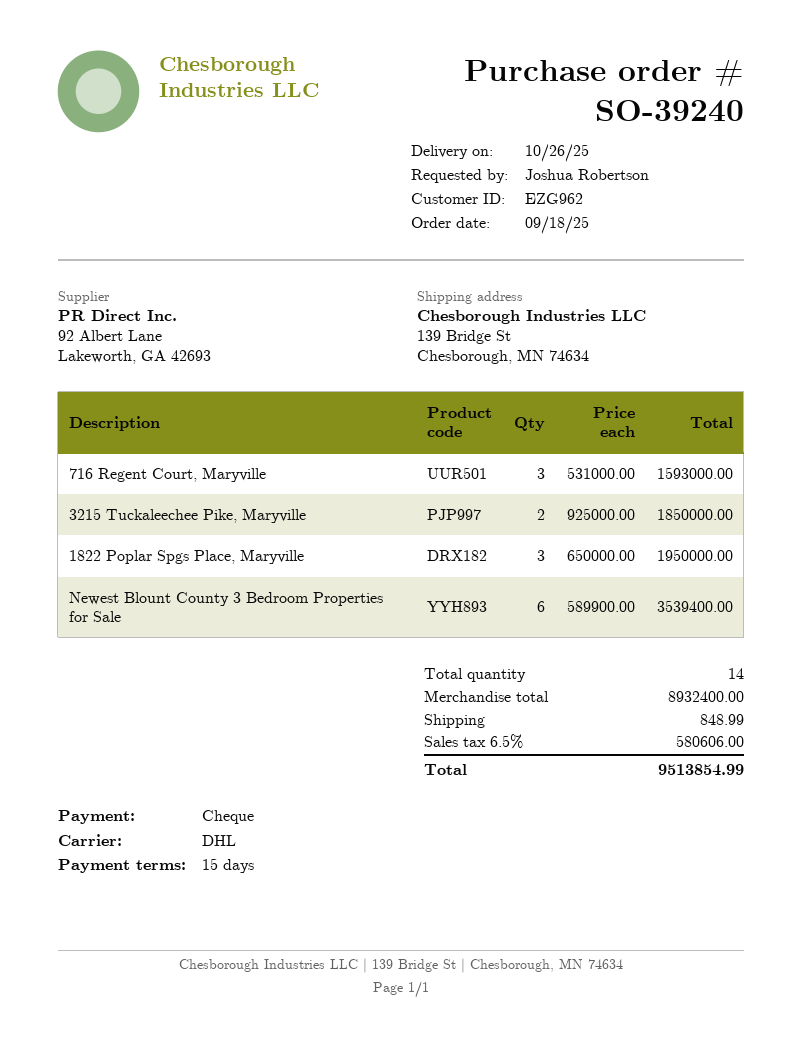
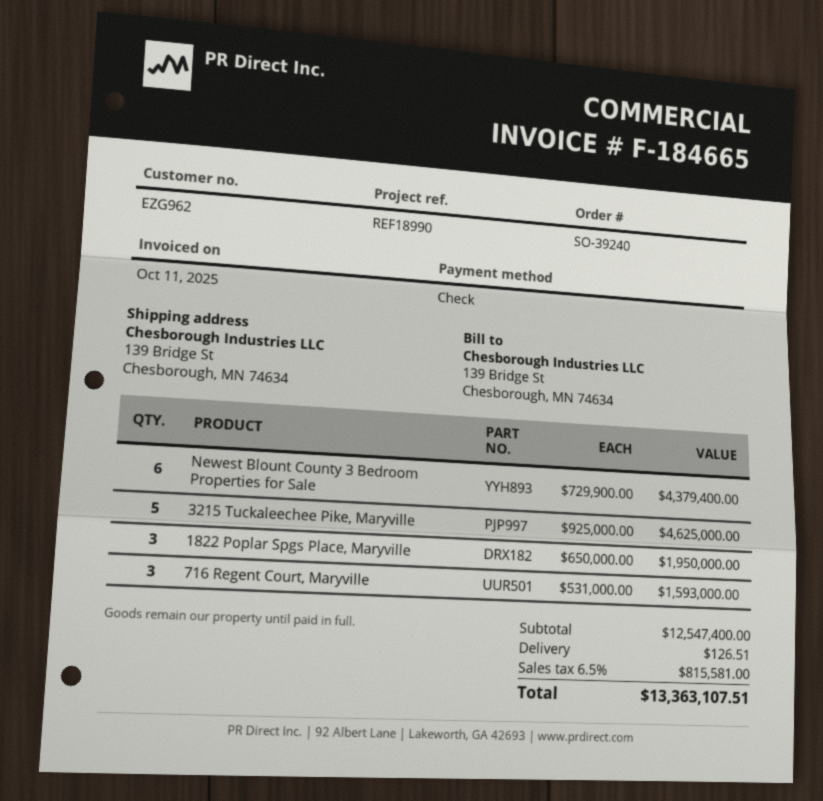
3215 Tuckaleechee Pike, Maryville: 2 x 925000.00 = 1850000.00 -> 5 x 925000.00 = 4625000.00
Newest Blount County 3 Bedroom Properties for Sale: 6 x 589900.00 = 3539400.00 -> 6 x 729900.00 = 4379400.00
subtotal: 8932400.00 -> 12547400.00
shipping: 848.99 -> 126.51
tax: 6.5% = 580606.00 -> 6.5% = 815581.00
total: 9513854.99 -> 13363107.51

